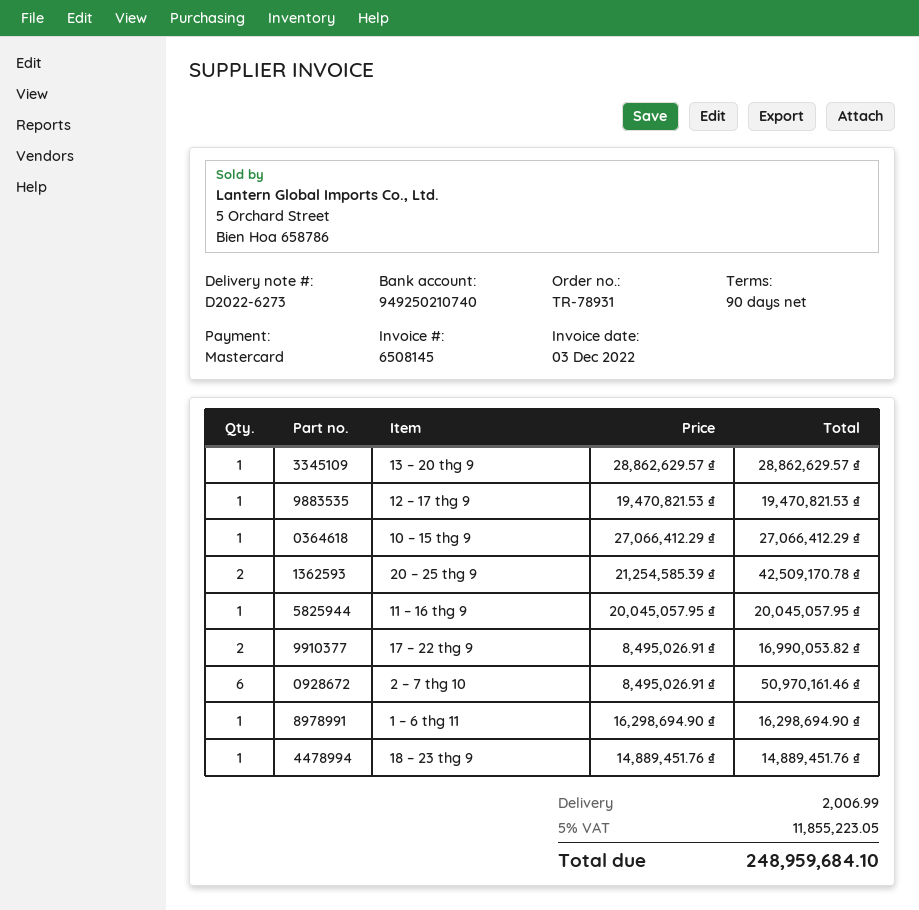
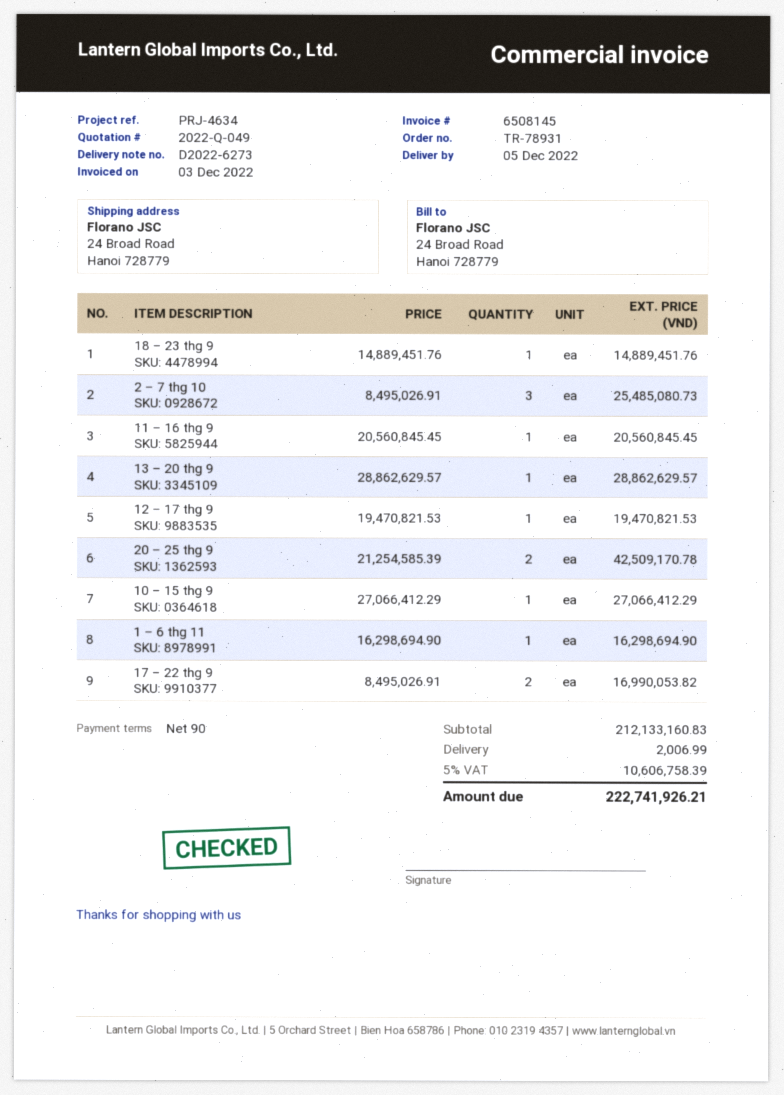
11 – 16 thg 9: 1 x 20045057.95 = 20045057.95 -> 1 x 20560845.45 = 20560845.45
2 – 7 thg 10: 6 x 8495026.91 = 50970161.46 -> 3 x 8495026.91 = 25485080.73
tax: 5% = 11855223.05 -> 5% = 10606758.39
total: 248959684.10 -> 222741926.21

